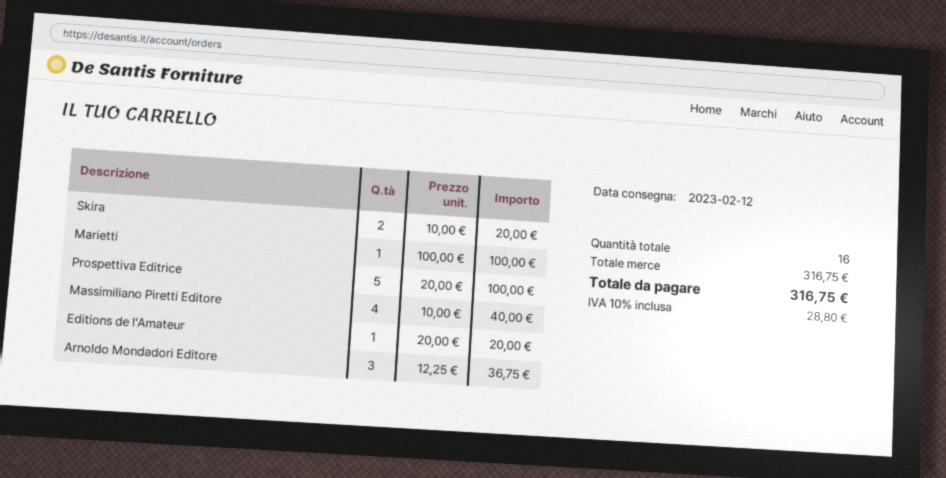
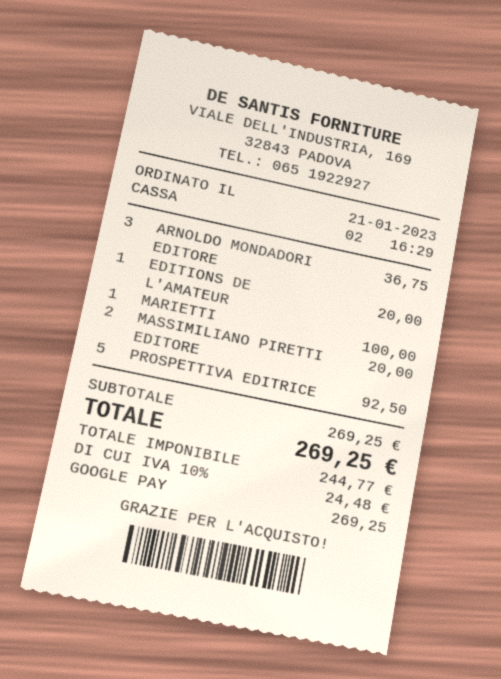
Skira: 2 for 20.00 -> none
Prospettiva Editrice: 5 for 100.00 -> 5 for 92.50
Massimiliano Piretti Editore: 4 for 40.00 -> 2 for 20.00
subtotal: 316.75 -> 269.25
tax: 10% = 28.80 -> 10% = 24.48
total: 316.75 -> 269.25

